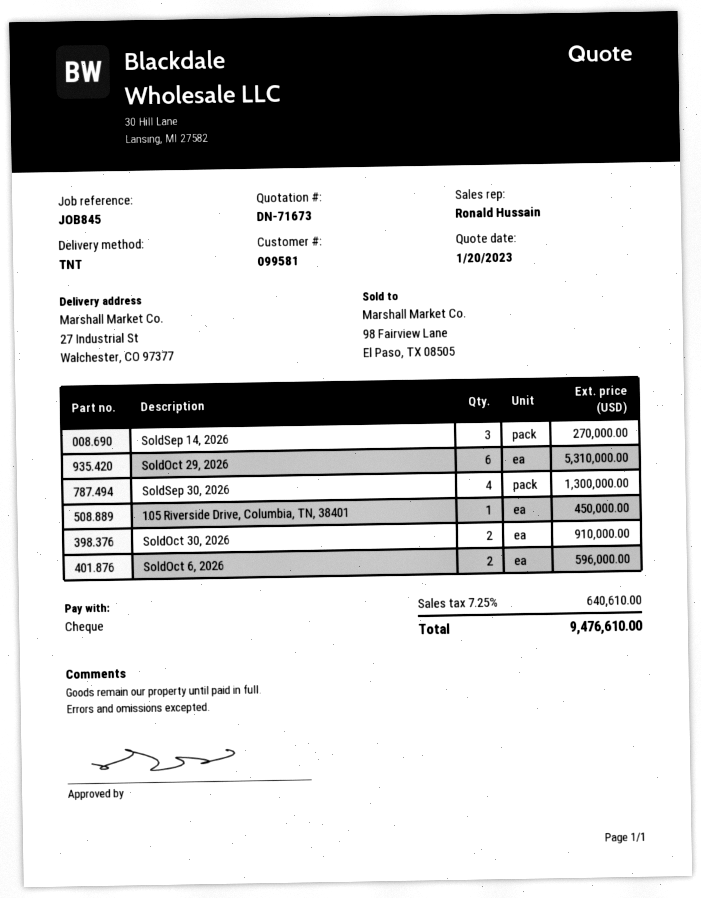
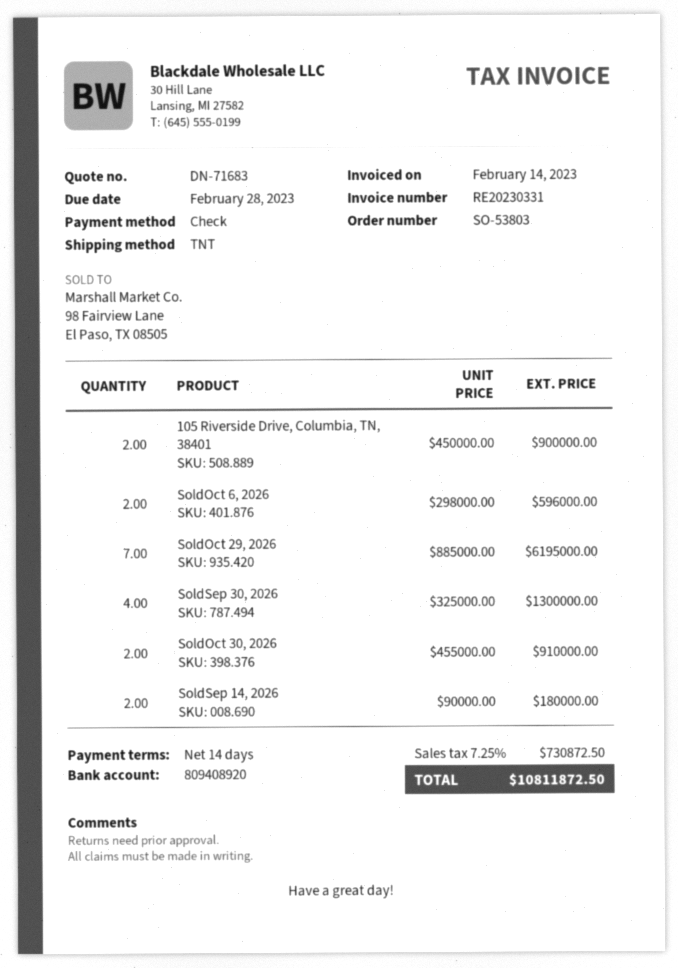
quote number: DN-71673 -> DN-71683
SoldSep 14, 2026: 3 for 270000.00 -> 2 for 180000.00
SoldOct 29, 2026: 6 for 5310000.00 -> 7 for 6195000.00
105 Riverside Drive, Columbia, TN, 38401: 1 for 450000.00 -> 2 for 900000.00
tax: 7.25% = 640610.00 -> 7.25% = 730872.50
total: 9476610.00 -> 10811872.50

